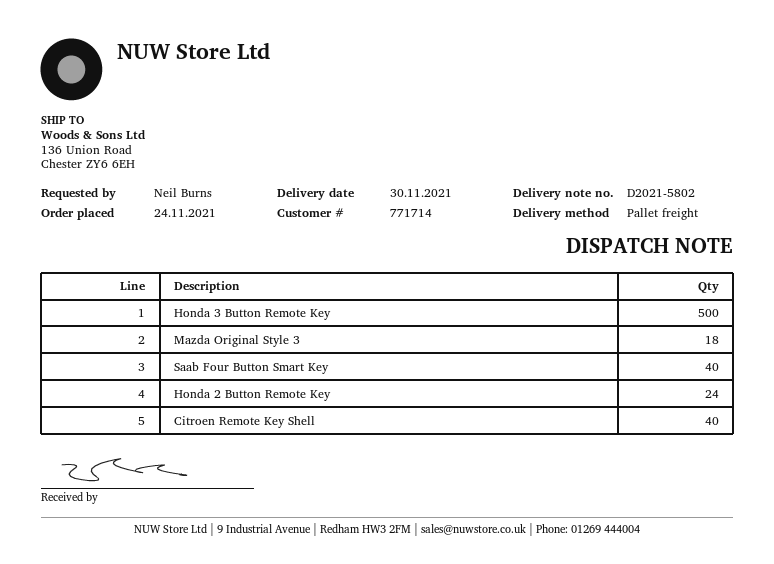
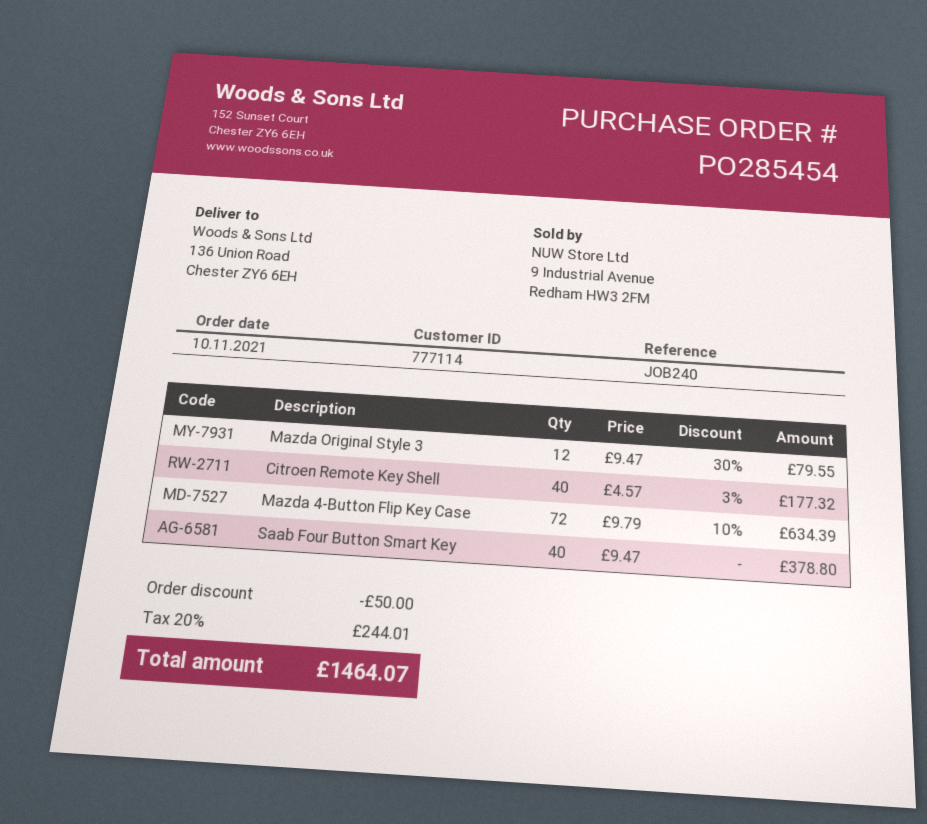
order date: 2021-11-24 -> 2021-11-10
customer number: 771714 -> 777114
Honda 3 Button Remote Key: 500 -> none
Mazda Original Style 3: 18 -> 12
Honda 2 Button Remote Key: 24 -> none
Mazda 4-Button Flip Key Case: none -> 72

